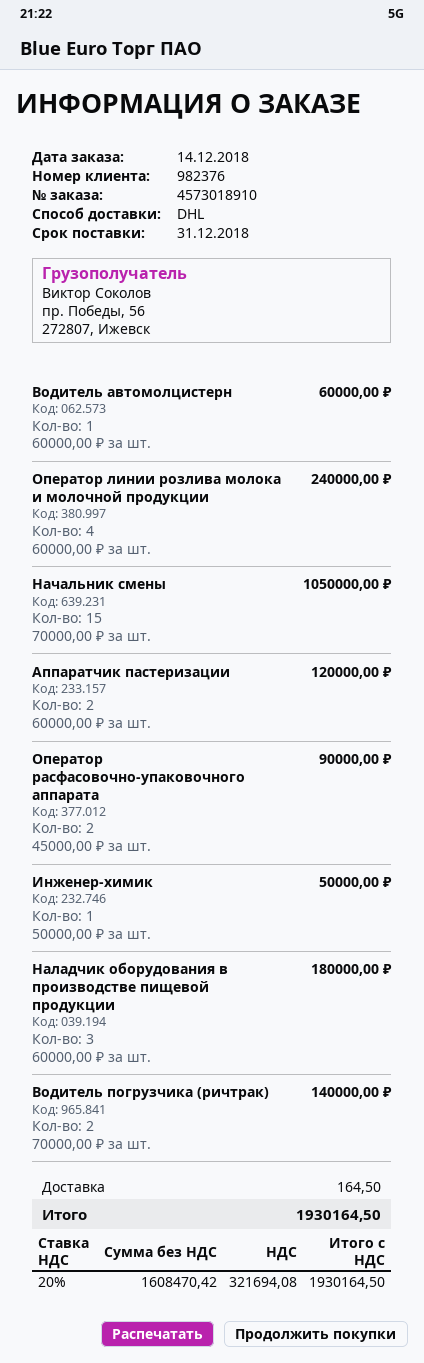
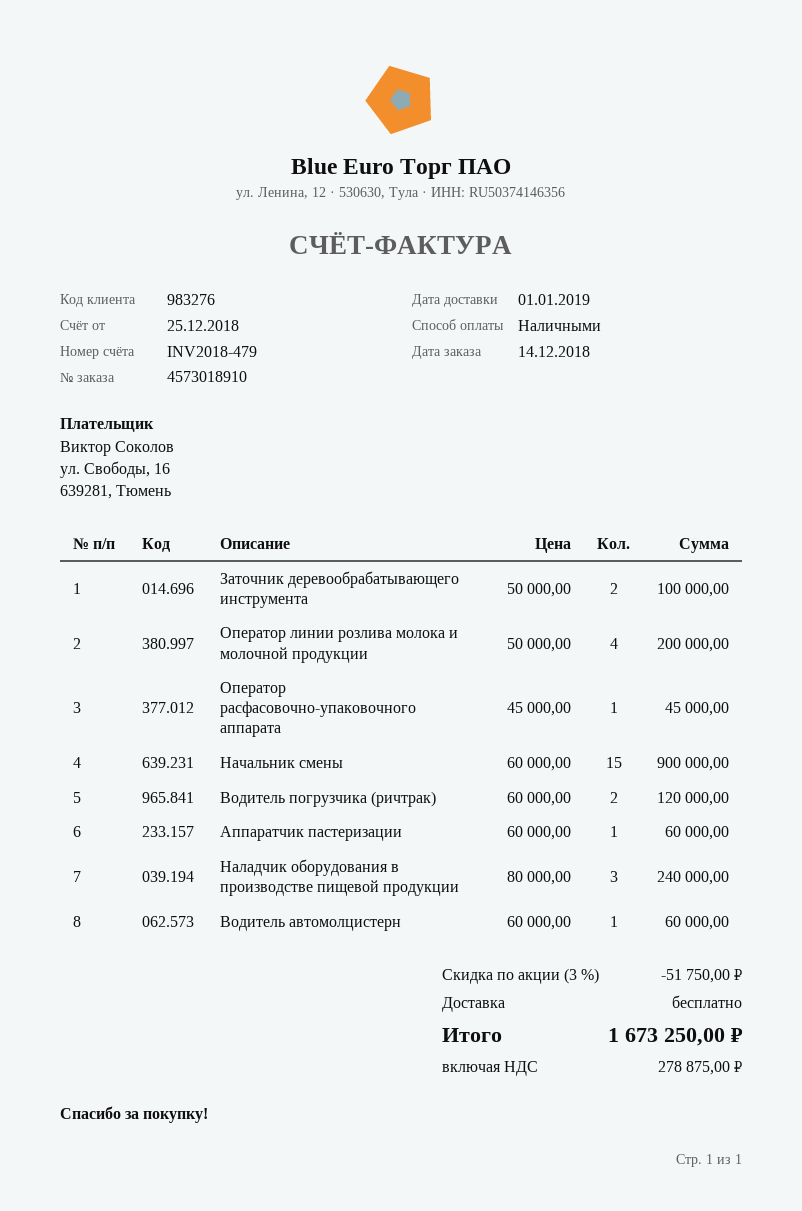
delivery date: 2018-12-31 -> 2019-01-01
customer number: 982376 -> 983276
Оператор линии розлива молока и молочной продукции: 4 x 60000.00 = 240000.00 -> 4 x 50000.00 = 200000.00
Начальник смены: 15 x 70000.00 = 1050000.00 -> 15 x 60000.00 = 900000.00
Аппаратчик пастеризации: 2 x 60000.00 = 120000.00 -> 1 x 60000.00 = 60000.00
Оператор расфасовочно-упаковочного аппарата: 2 x 45000.00 = 90000.00 -> 1 x 45000.00 = 45000.00
Инженер-химик: 1 x 50000.00 = 50000.00 -> none
Наладчик оборудования в производстве пищевой продукции: 3 x 60000.00 = 180000.00 -> 3 x 80000.00 = 240000.00
Водитель погрузчика (ричтрак): 2 x 70000.00 = 140000.00 -> 2 x 60000.00 = 120000.00
Заточник деревообрабатывающего инструмента: none -> 2 x 50000.00 = 100000.00
discount: none -> 3% = 51750.00
shipping: 164.50 -> 0.00
tax: 321694.08 -> 278875.00
total: 1930164.50 -> 1673250.00

